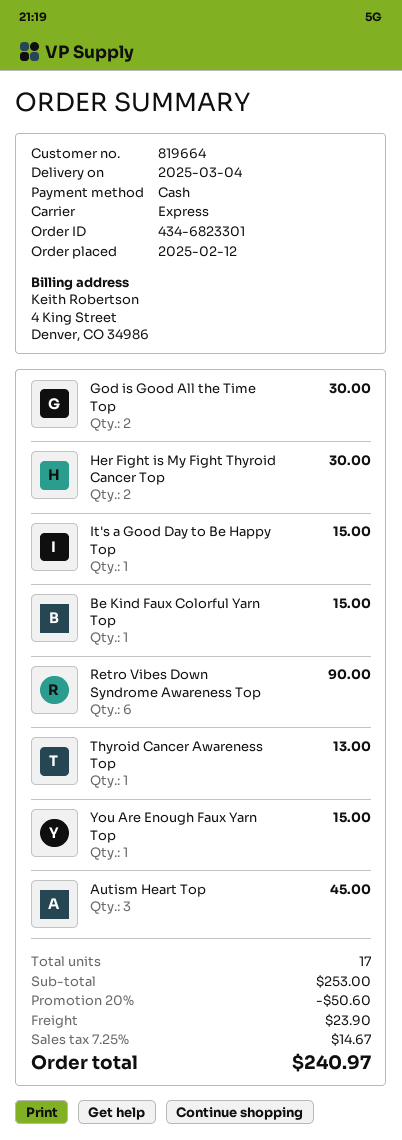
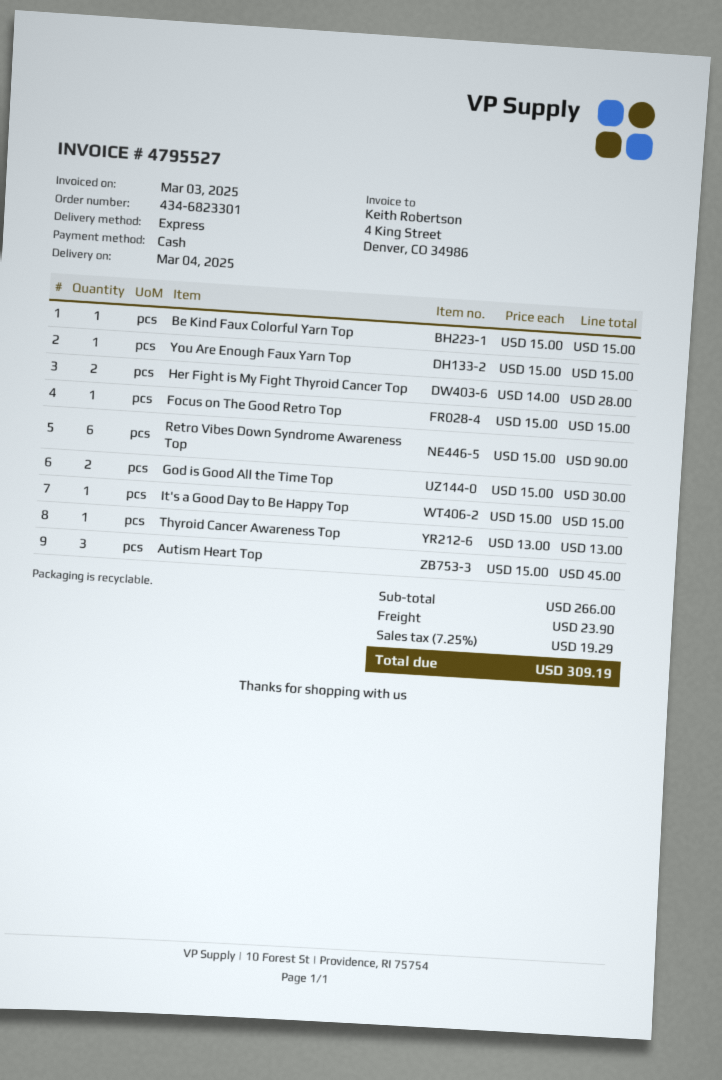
Her Fight is My Fight Thyroid Cancer Top: 2 for 30.00 -> 2 for 28.00
Focus on The Good Retro Top: none -> 1 for 15.00
subtotal: 253.00 -> 266.00
discount: 20% = 50.60 -> none
tax: 7.25% = 14.67 -> 7.25% = 19.29
total: 240.97 -> 309.19

